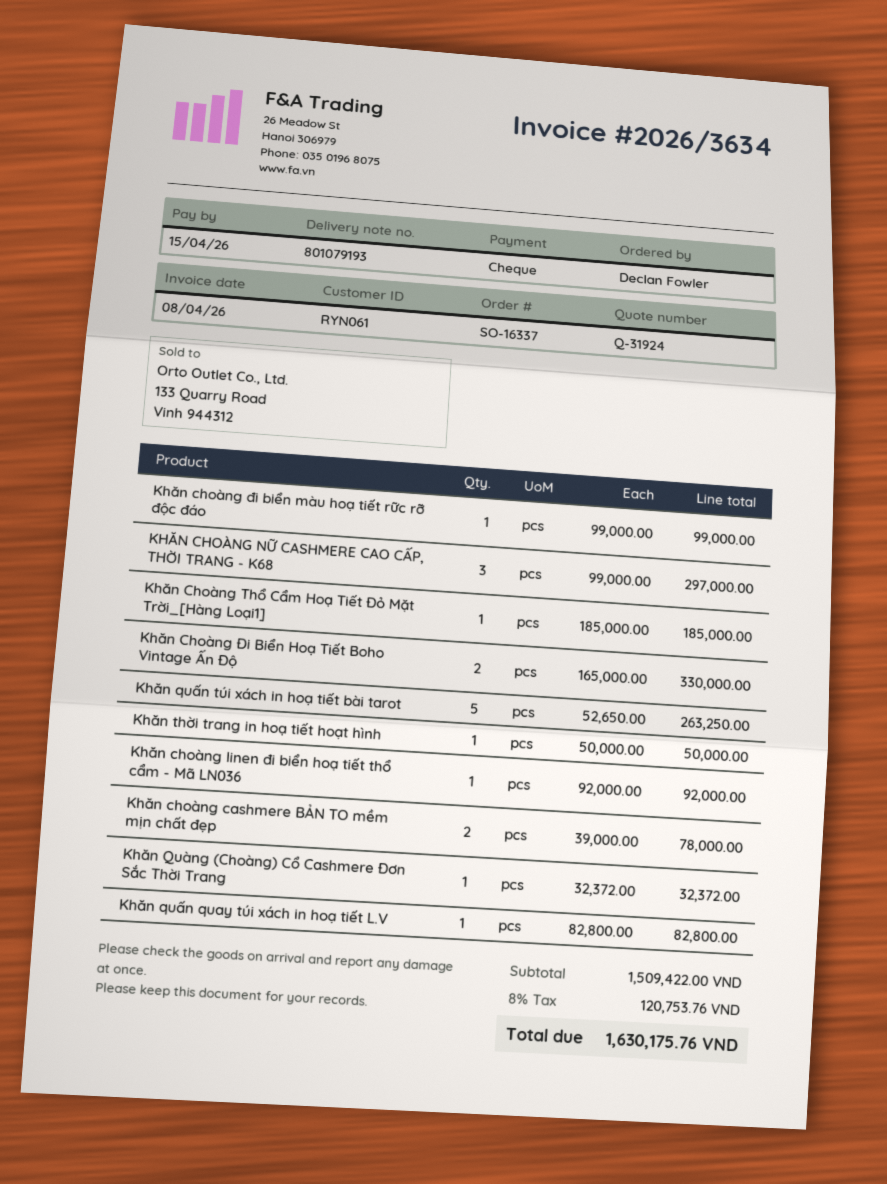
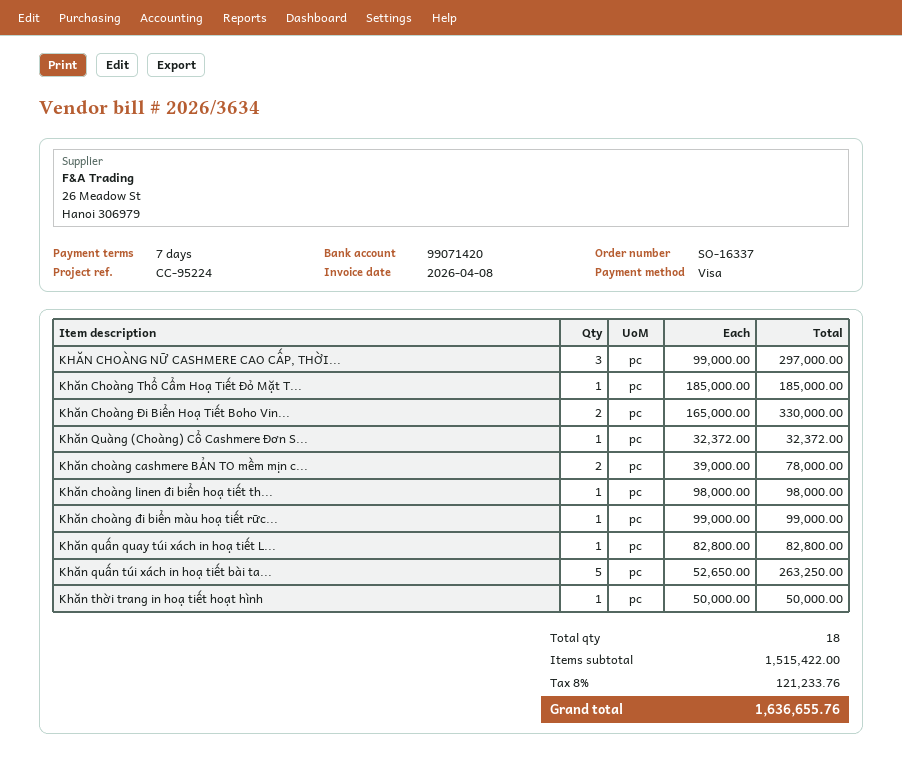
payment method: cheque -> Visa
Khăn choàng linen đi biển hoạ tiết thổ cẩm - Mã LN036: 1 x 92000.00 = 92000.00 -> 1 x 98000.00 = 98000.00
subtotal: 1509422.00 -> 1515422.00
tax: 8% = 120753.76 -> 8% = 121233.76
total: 1630175.76 -> 1636655.76

